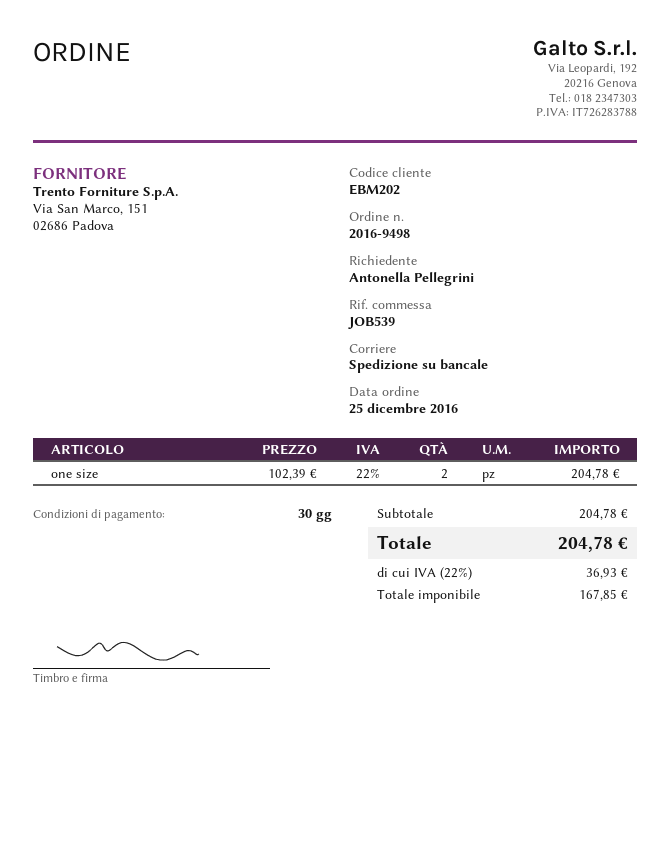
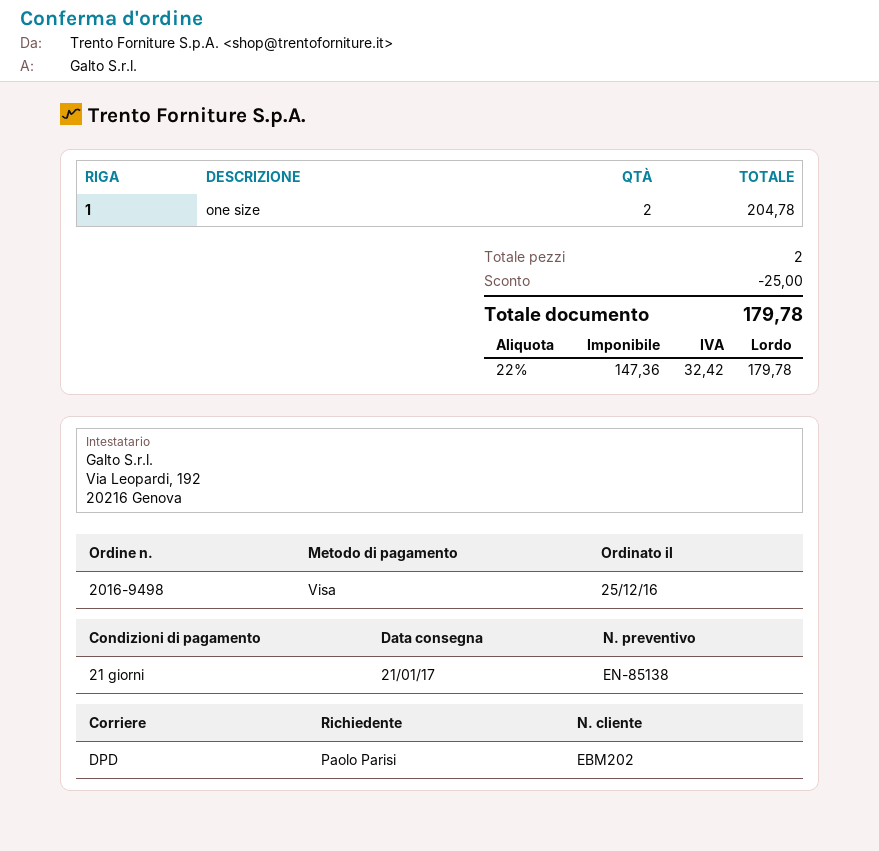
payment terms: 30 days -> 21 days
ordered by: Antonella Pellegrini -> Paolo Parisi
shipping method: pallet freight -> DPD
discount: none -> 25.00
net: 167.85 -> 147.36
tax: 22% = 36.93 -> 22% = 32.42
total: 204.78 -> 179.78

